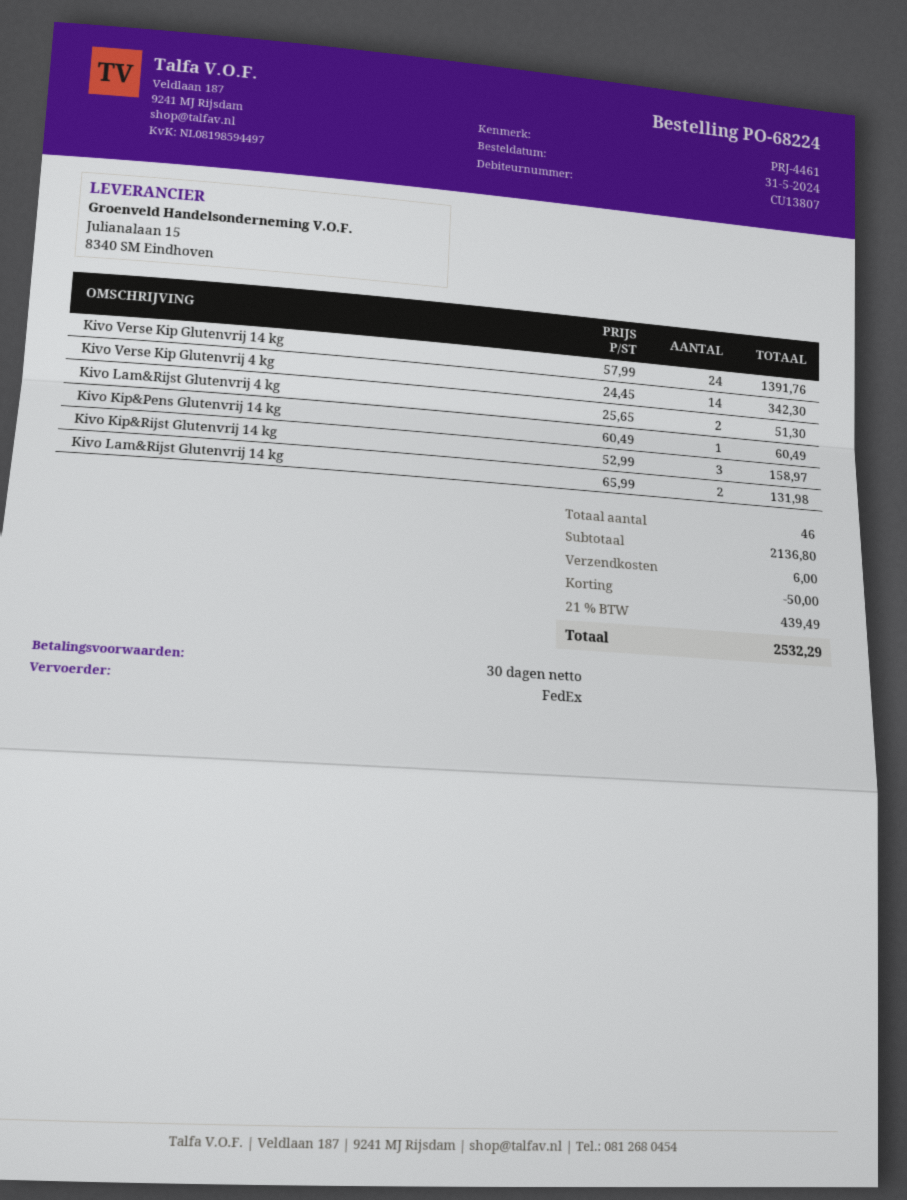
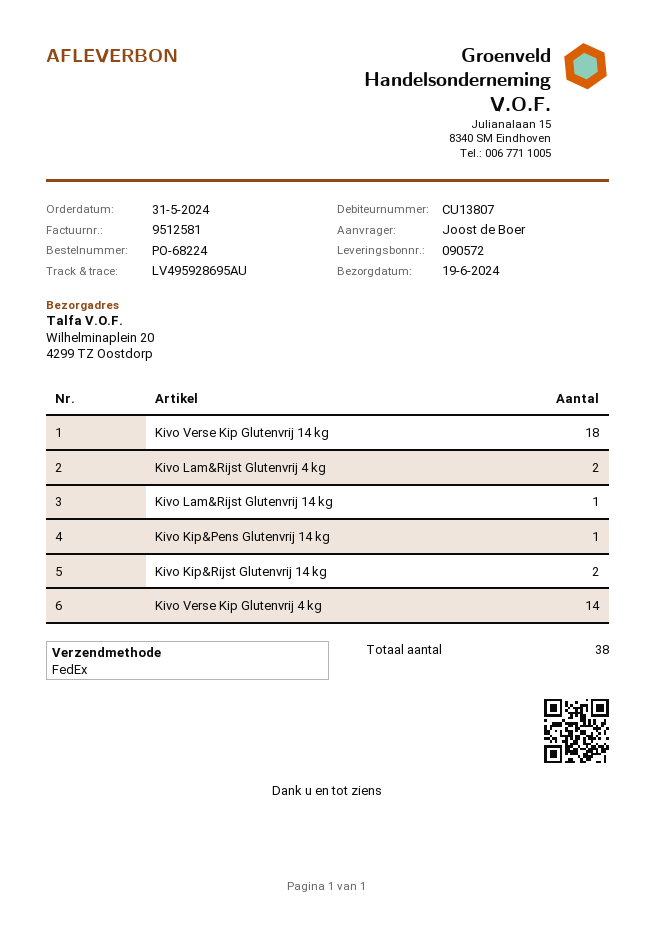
Kivo Verse Kip Glutenvrij 14 kg: 24 -> 18
Kivo Kip&Rijst Glutenvrij 14 kg: 3 -> 2
Kivo Lam&Rijst Glutenvrij 14 kg: 2 -> 1
total quantity: 46 -> 38

